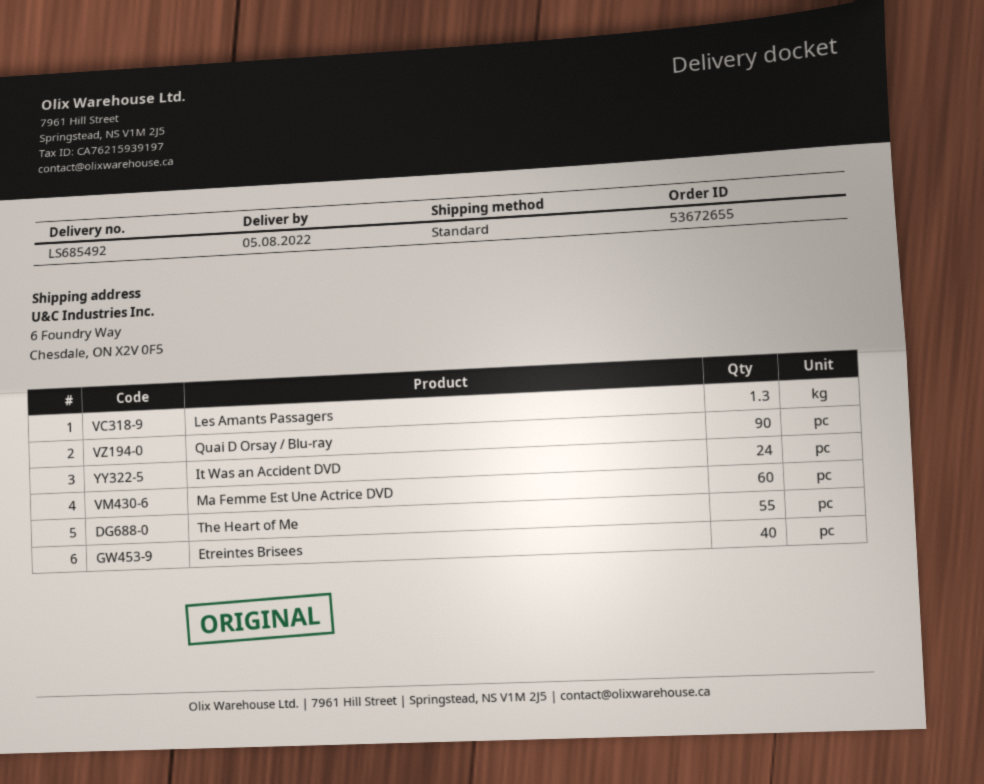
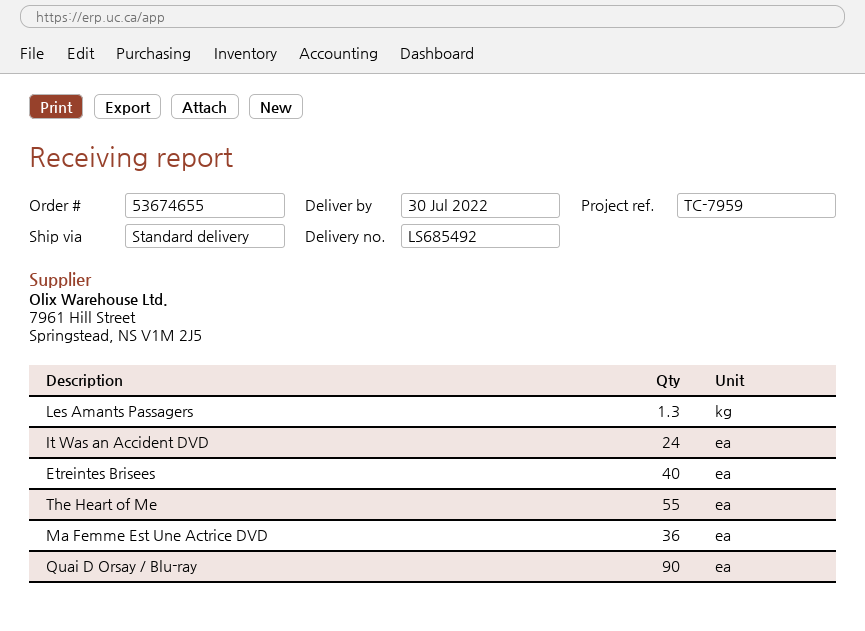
order number: 53672655 -> 53674655
delivery date: 2022-08-05 -> 2022-07-30
Ma Femme Est Une Actrice DVD: 60 -> 36

